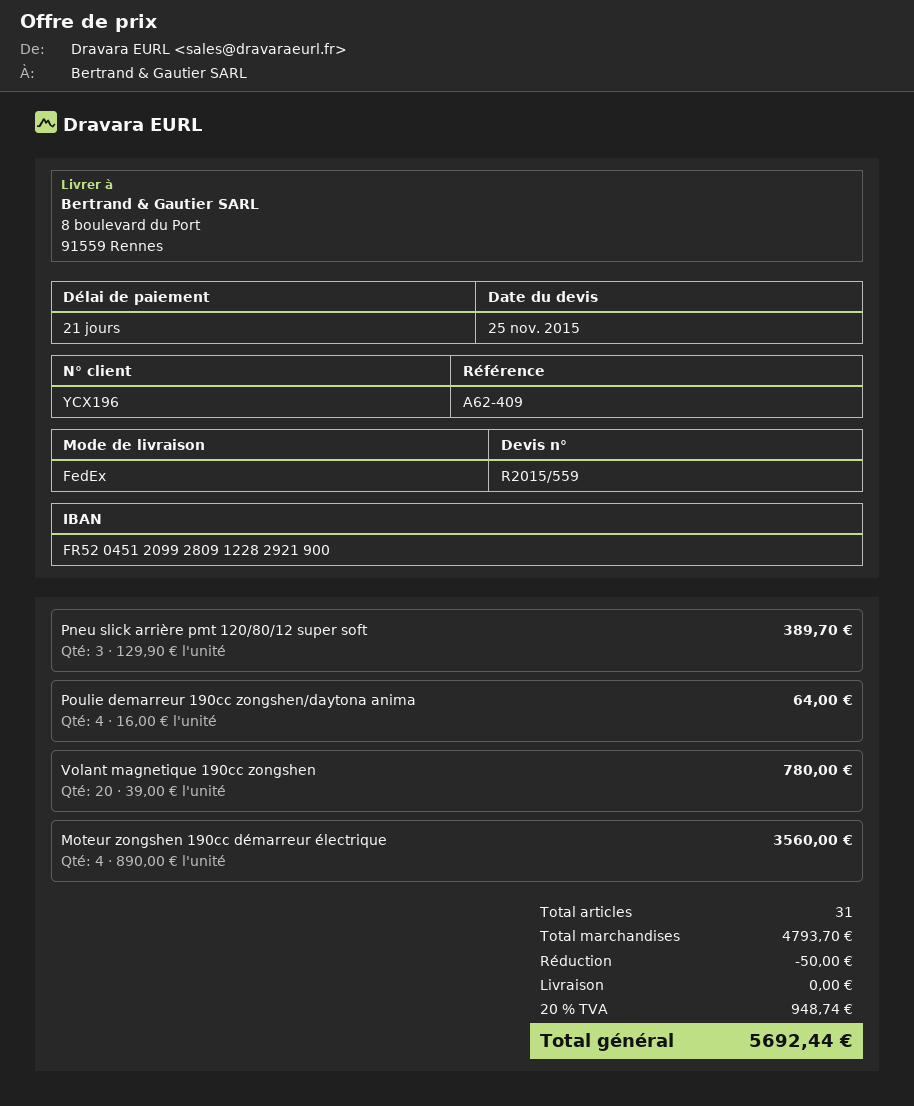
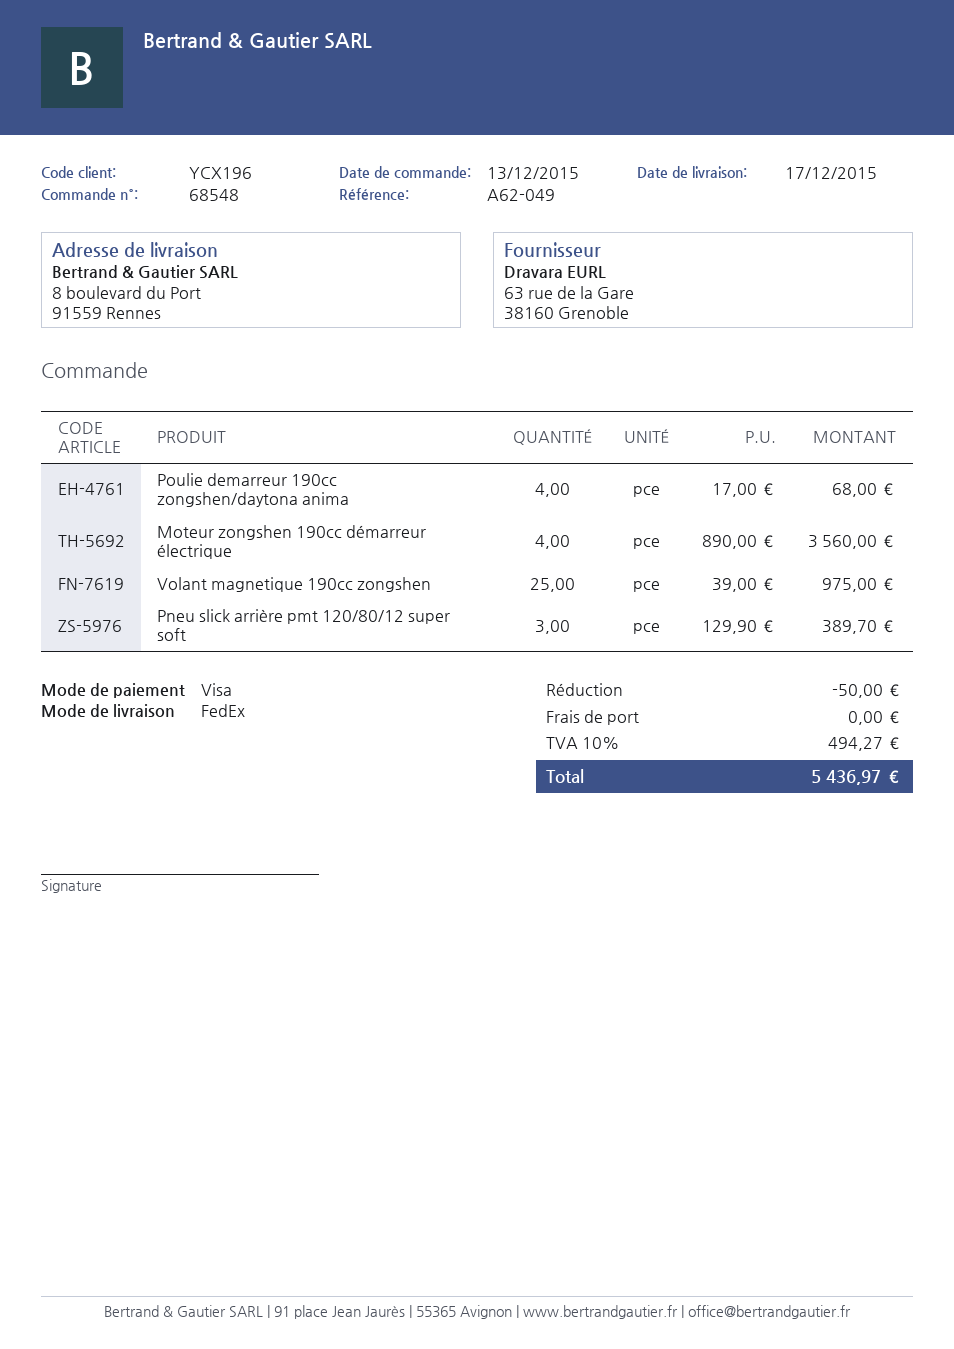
reference: A62-409 -> A62-049
Poulie demarreur 190cc zongshen/daytona anima: 4 x 16.00 = 64.00 -> 4 x 17.00 = 68.00
Volant magnetique 190cc zongshen: 20 x 39.00 = 780.00 -> 25 x 39.00 = 975.00
tax: 20% = 948.74 -> 10% = 494.27
total: 5692.44 -> 5436.97

